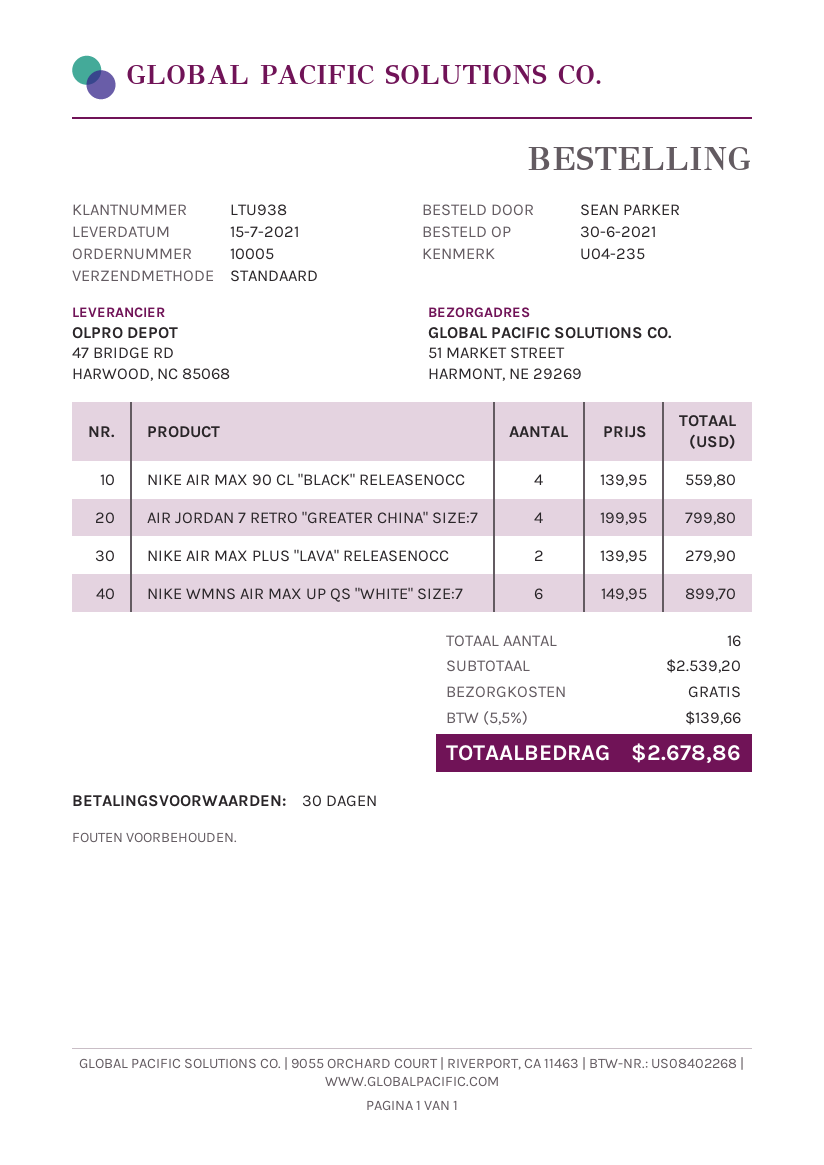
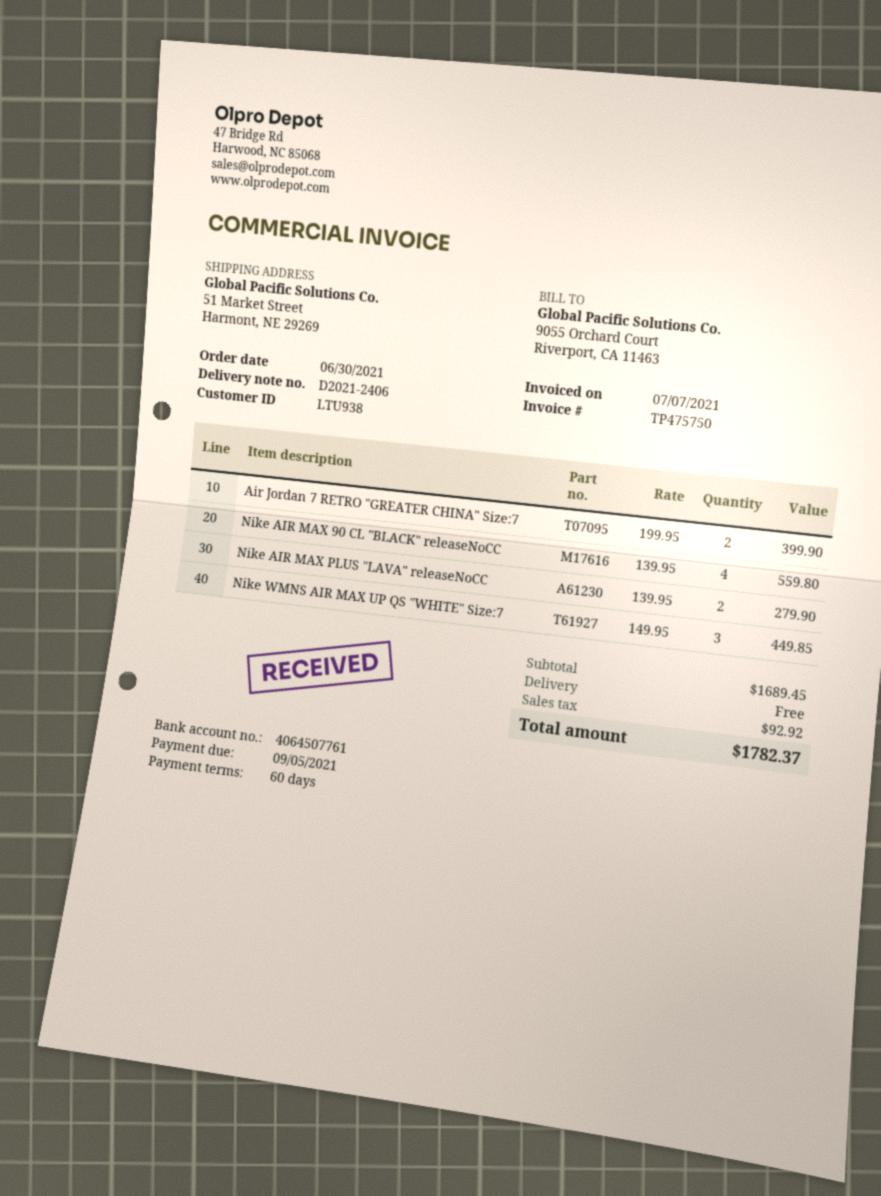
payment terms: 30 days -> 60 days
AIR JORDAN 7 RETRO "GREATER CHINA" SIZE:7: 4 x 199.95 = 799.80 -> 2 x 199.95 = 399.90
NIKE WMNS AIR MAX UP QS "WHITE" SIZE:7: 6 x 149.95 = 899.70 -> 3 x 149.95 = 449.85
subtotal: 2539.20 -> 1689.45
tax: 139.66 -> 92.92
total: 2678.86 -> 1782.37

